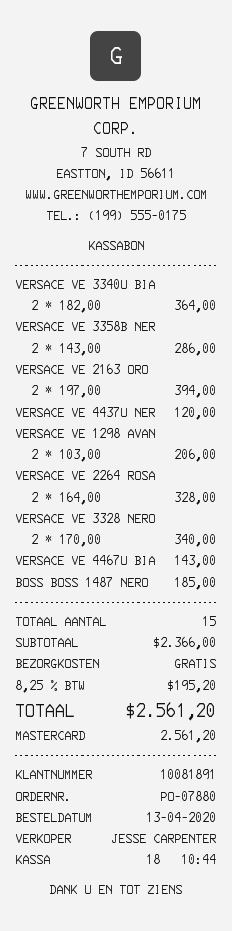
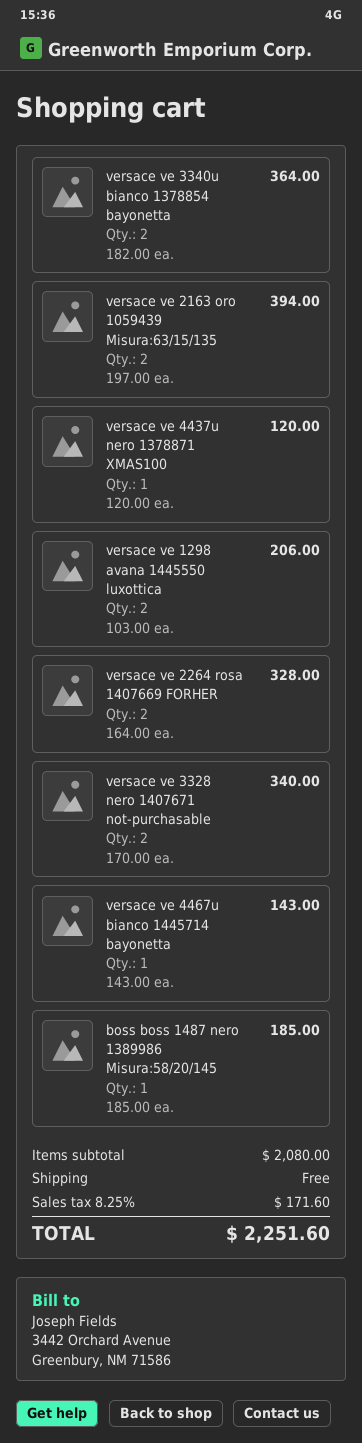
VERSACE VE 3358B NER: 2 x 143.00 = 286.00 -> none
subtotal: 2366.00 -> 2080.00
tax: 8.25% = 195.20 -> 8.25% = 171.60
total: 2561.20 -> 2251.60

